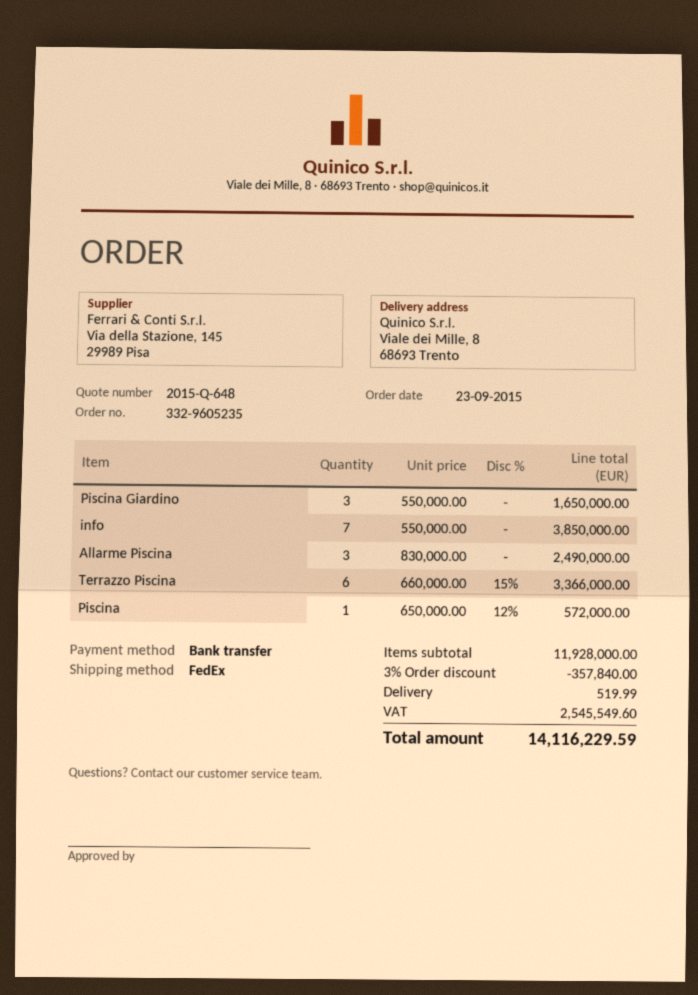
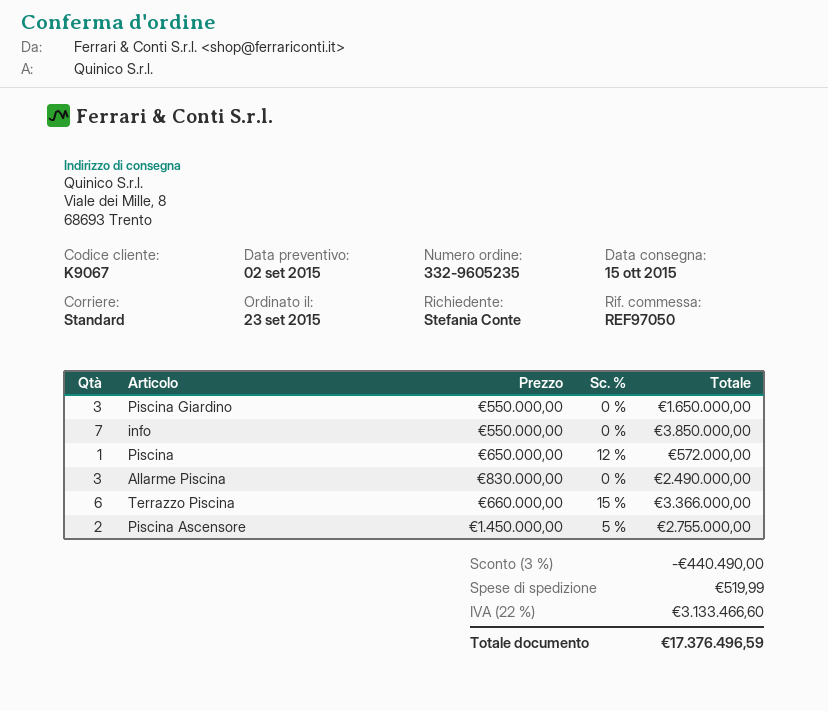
shipping method: FedEx -> standard
Piscina Ascensore: none -> 2 x 1450000.00 - 5% = 2755000.00
discount: 3% = 357840.00 -> 3% = 440490.00
tax: 2545549.60 -> 3133466.60
total: 14116229.59 -> 17376496.59

